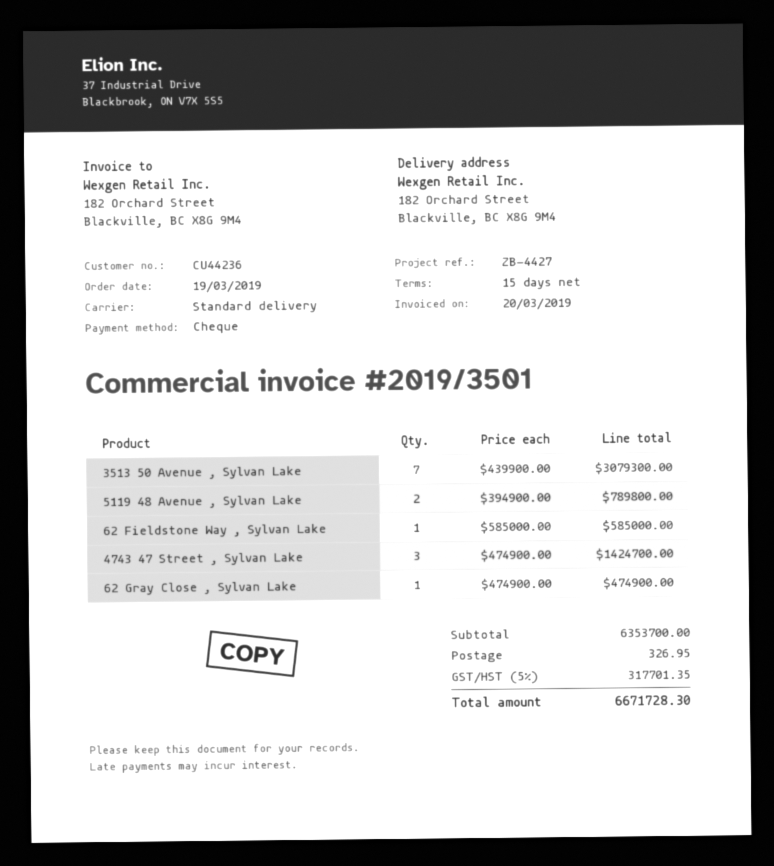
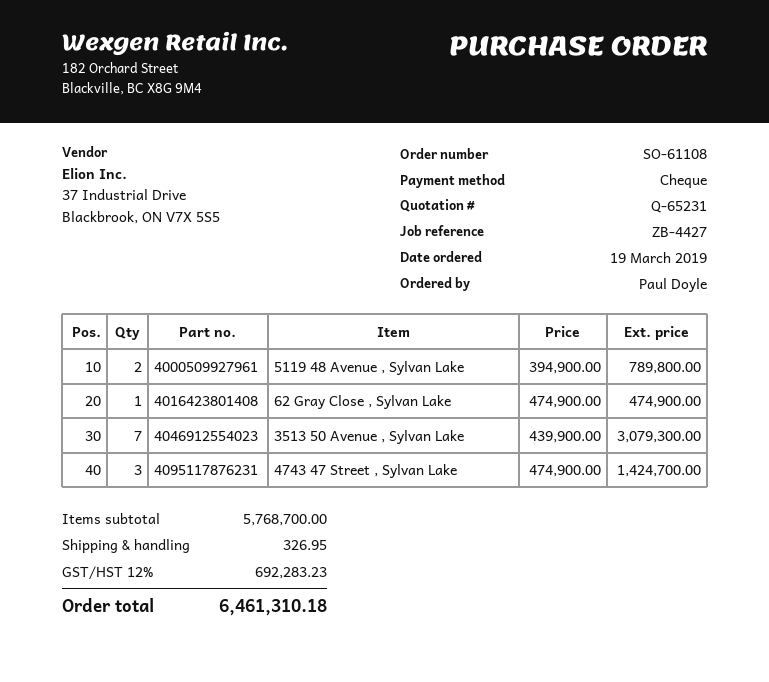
62 Fieldstone Way , Sylvan Lake: 1 x 585000.00 = 585000.00 -> none
subtotal: 6353700.00 -> 5768700.00
tax: 5% = 317701.35 -> 12% = 692283.23
total: 6671728.30 -> 6461310.18

